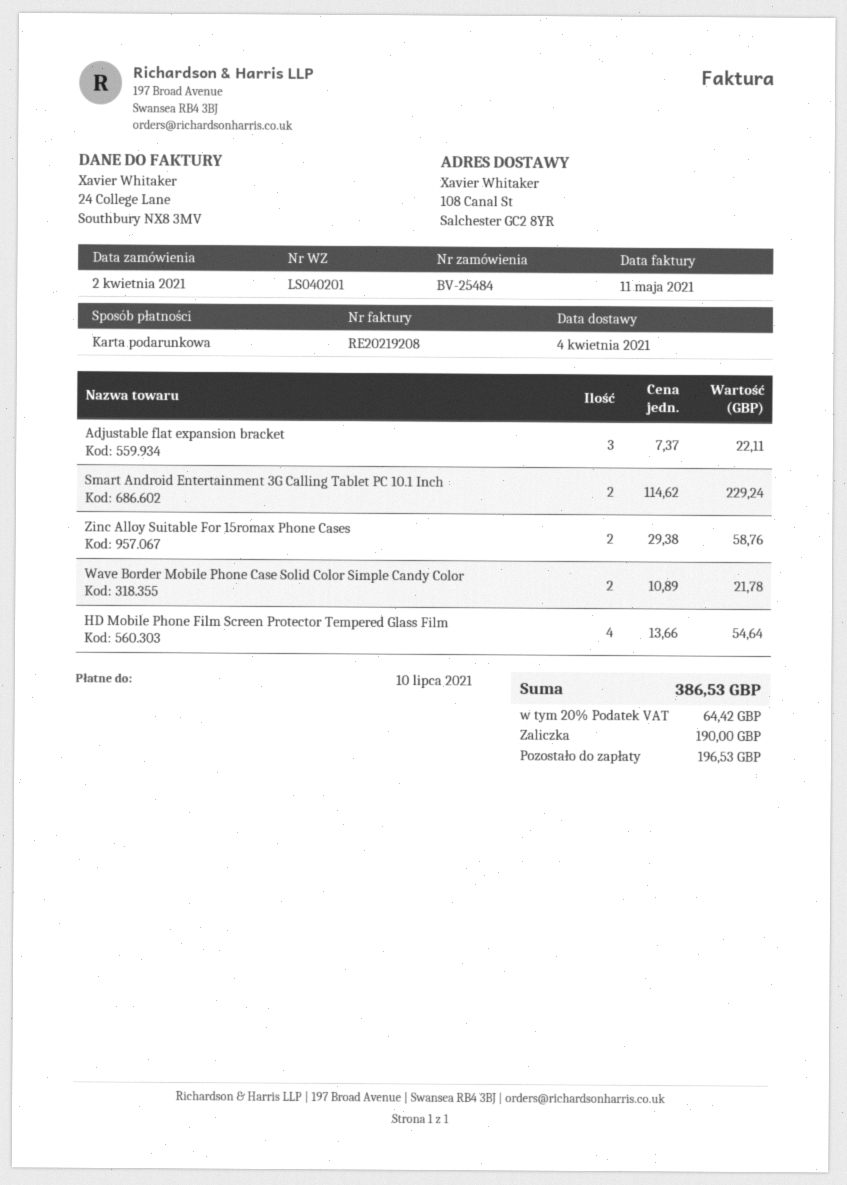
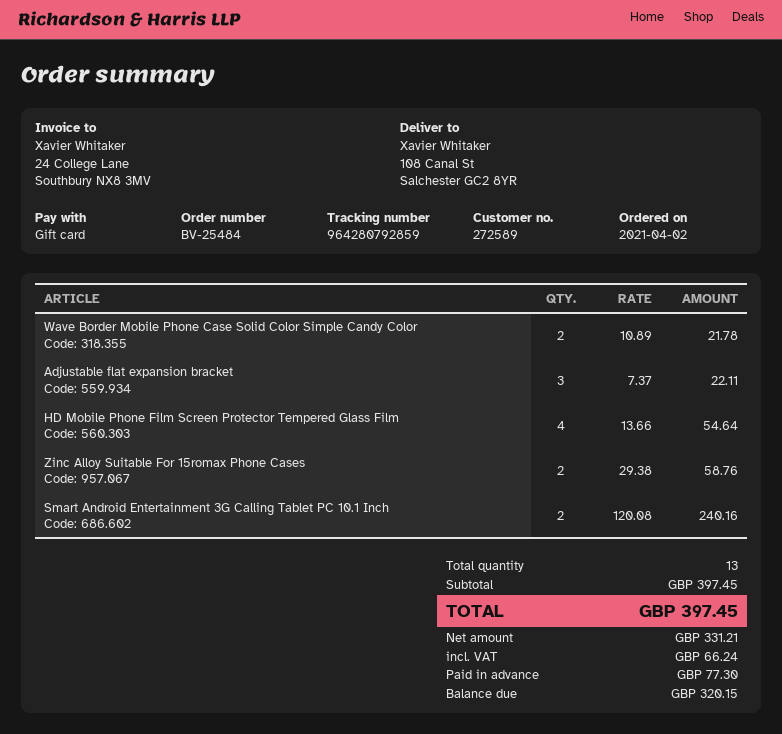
Smart Android Entertainment 3G Calling Tablet PC 10.1 Inch: 2 x 114.62 = 229.24 -> 2 x 120.08 = 240.16
tax: 64.42 -> 66.24
total: 386.53 -> 397.45
deposit: 190.00 -> 77.30
balance: 196.53 -> 320.15

